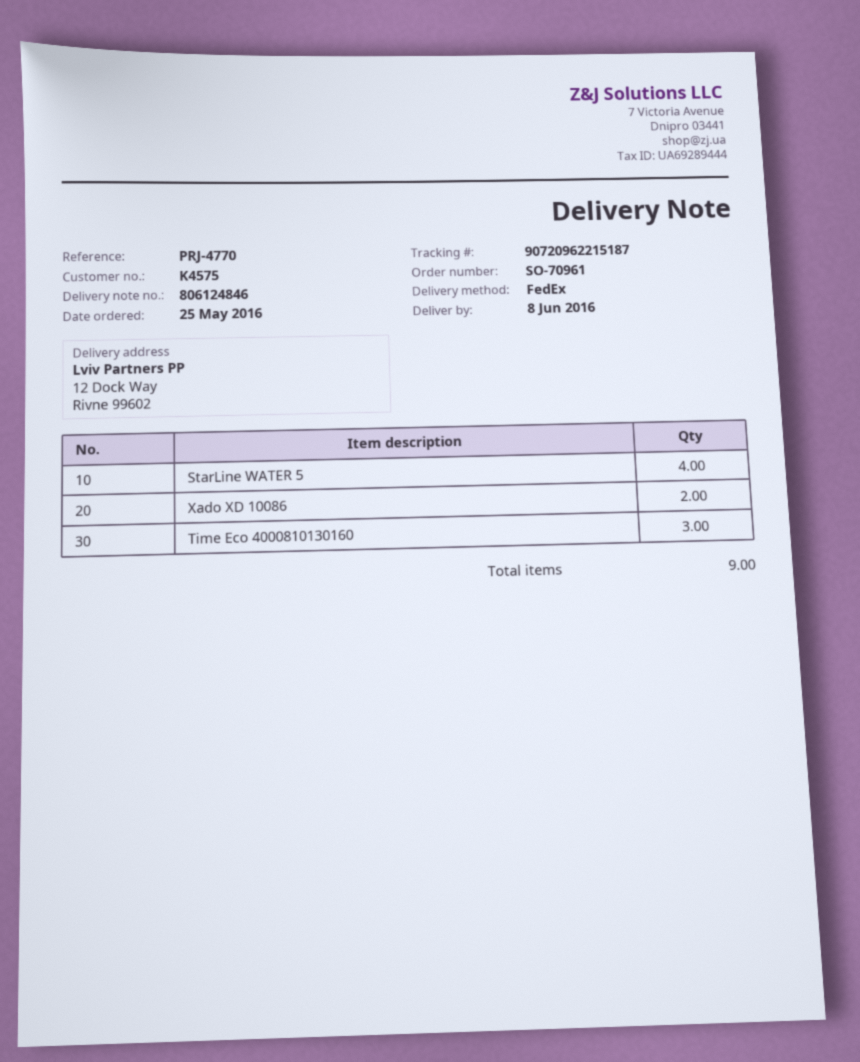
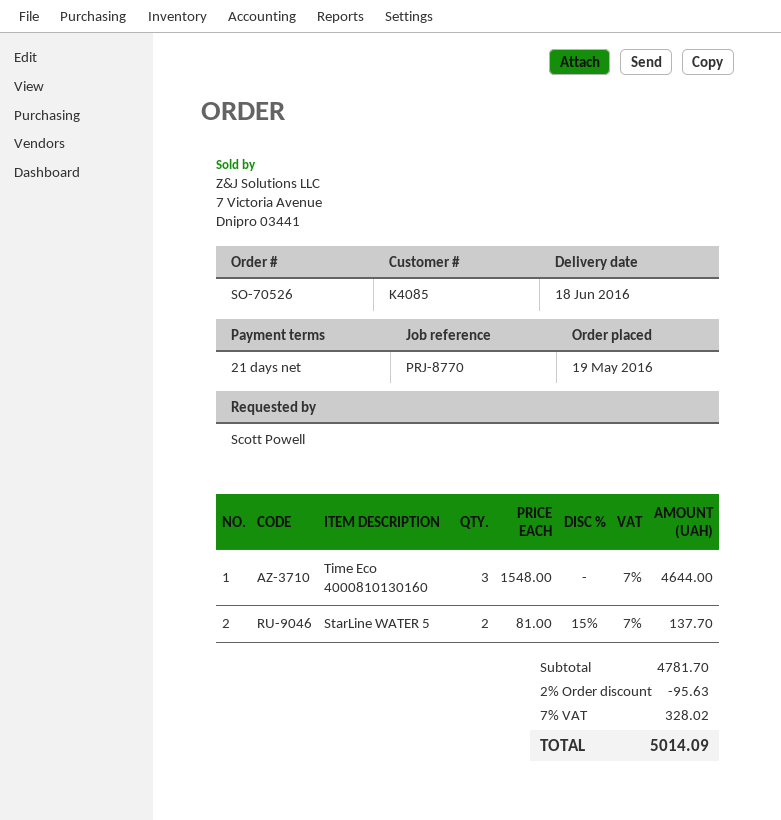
order number: SO-70961 -> SO-70526
order date: 2016-05-25 -> 2016-05-19
delivery date: 2016-06-08 -> 2016-06-18
customer number: K4575 -> K4085
reference: PRJ-4770 -> PRJ-8770
StarLine WATER 5: 4 -> 2
Xado XD 10086: 2 -> none

